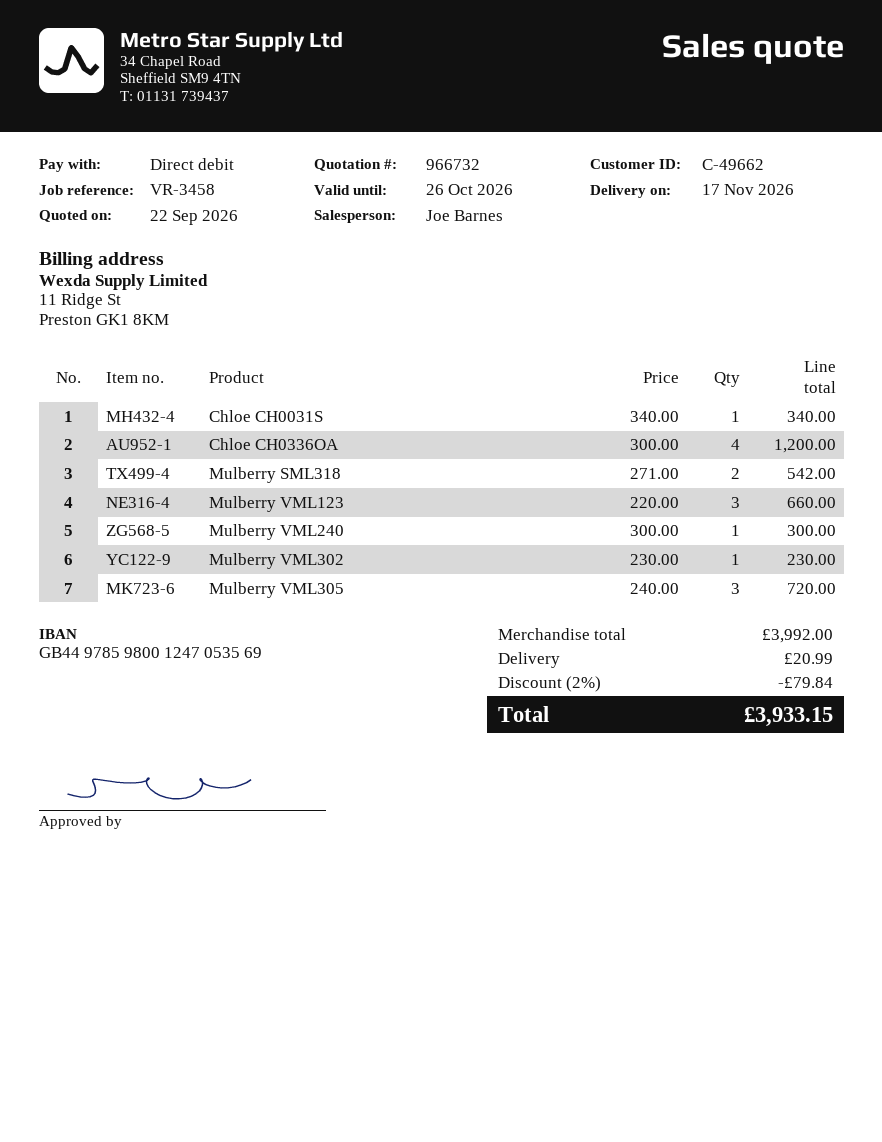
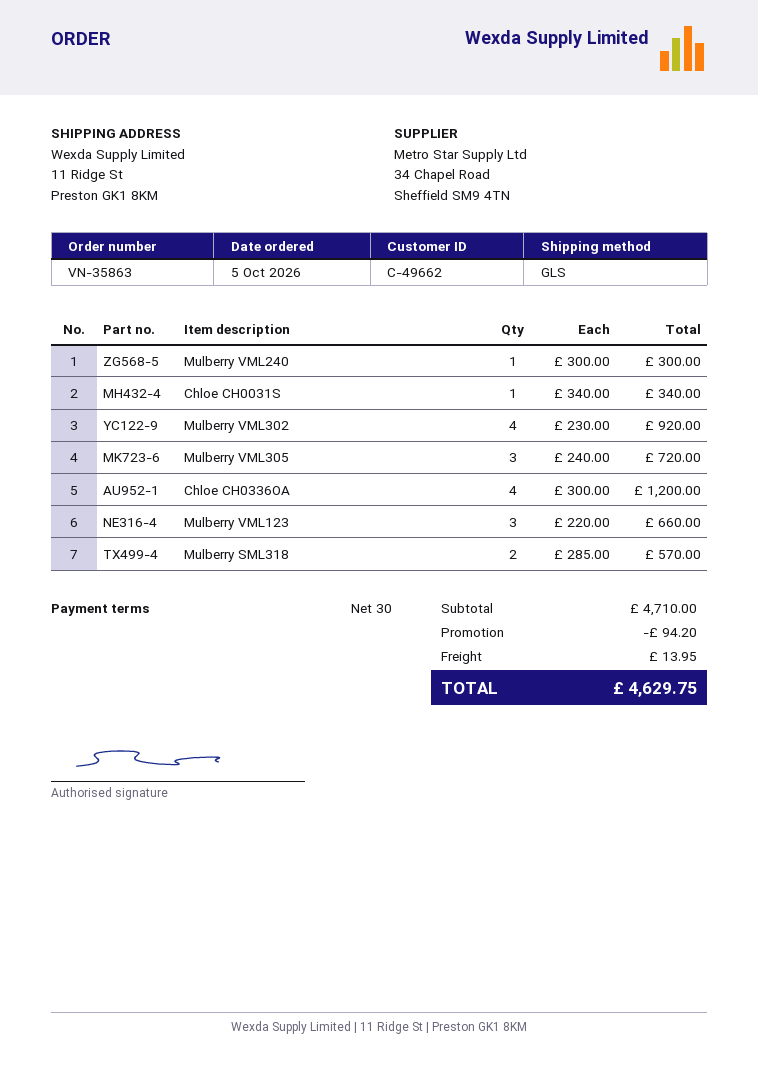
Mulberry SML318: 2 x 271.00 = 542.00 -> 2 x 285.00 = 570.00
Mulberry VML302: 1 x 230.00 = 230.00 -> 4 x 230.00 = 920.00
subtotal: 3992.00 -> 4710.00
discount: 79.84 -> 94.20
shipping: 20.99 -> 13.95
total: 3933.15 -> 4629.75

